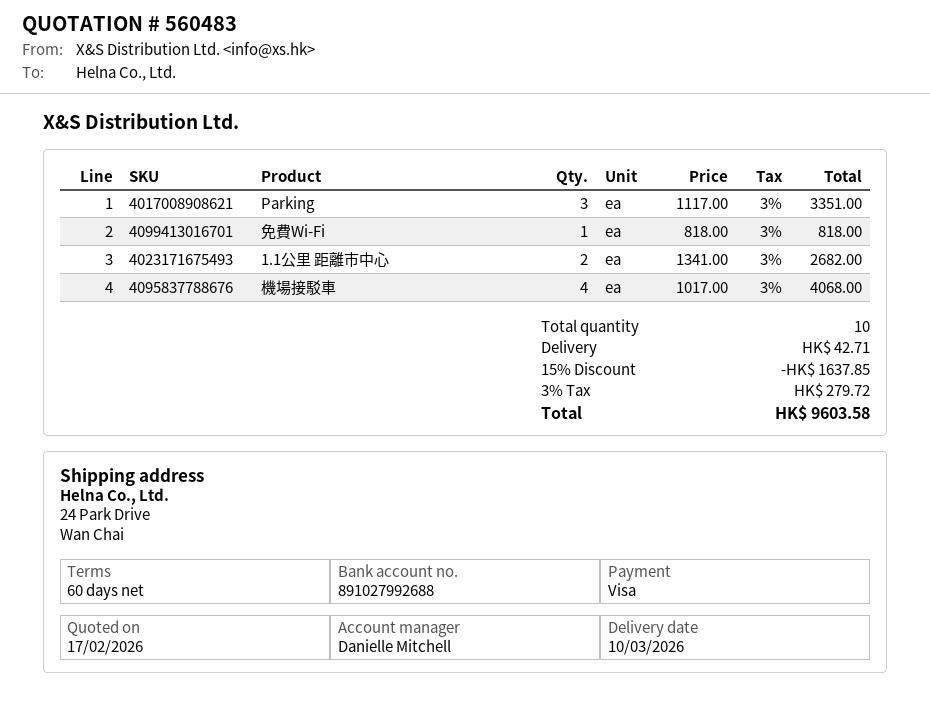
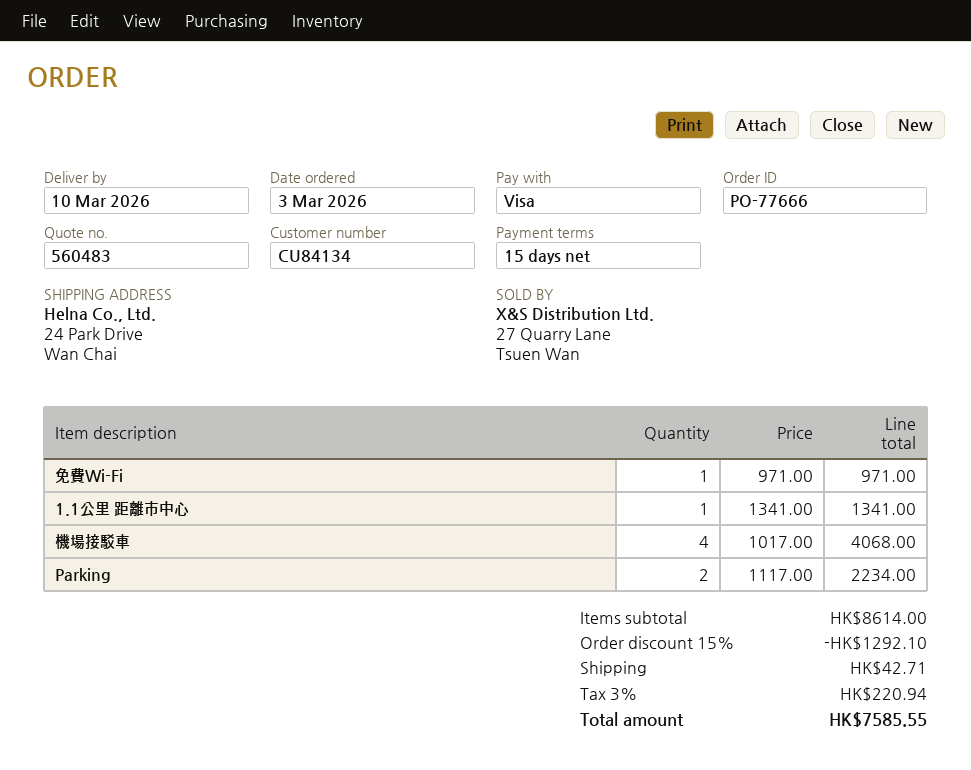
payment terms: 60 days -> 15 days
Parking: 3 x 1117.00 = 3351.00 -> 2 x 1117.00 = 2234.00
免費Wi-Fi: 1 x 818.00 = 818.00 -> 1 x 971.00 = 971.00
1.1公里 距離市中心: 2 x 1341.00 = 2682.00 -> 1 x 1341.00 = 1341.00
discount: 15% = 1637.85 -> 15% = 1292.10
tax: 3% = 279.72 -> 3% = 220.94
total: 9603.58 -> 7585.55

